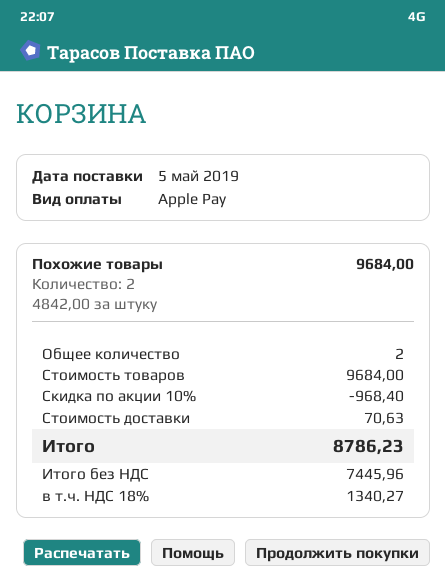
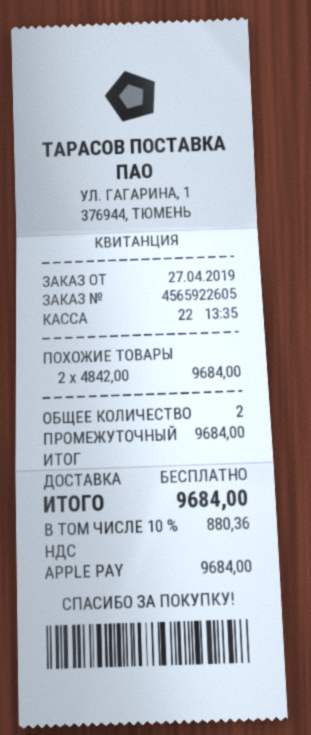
discount: 10% = 968.40 -> none
shipping: 70.63 -> 0.00
tax: 18% = 1340.27 -> 10% = 880.36
total: 8786.23 -> 9684.00

